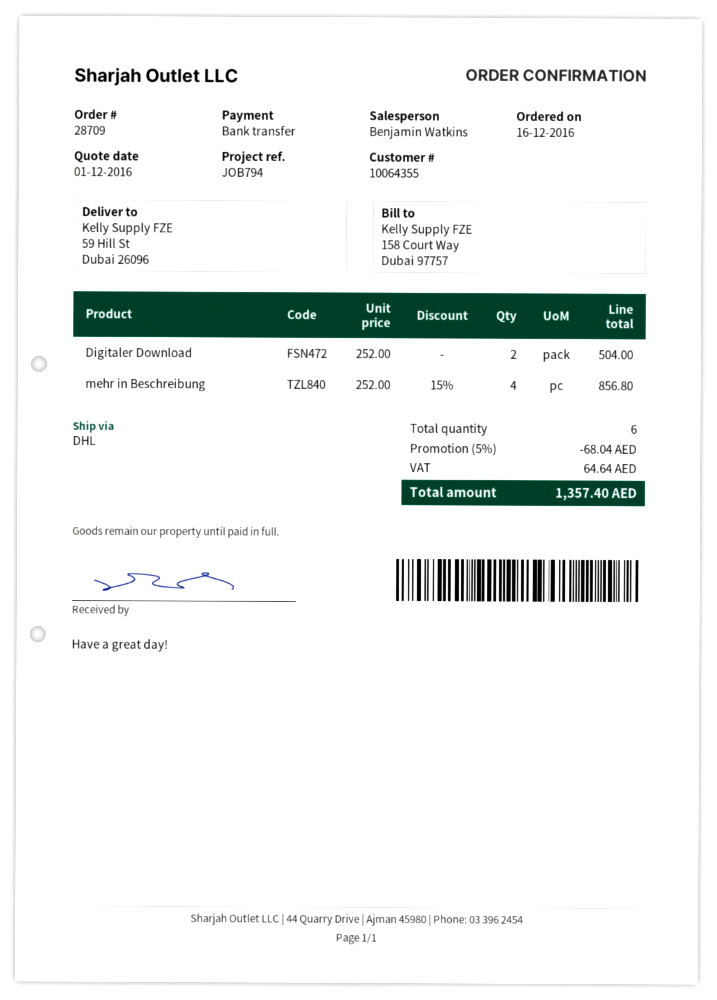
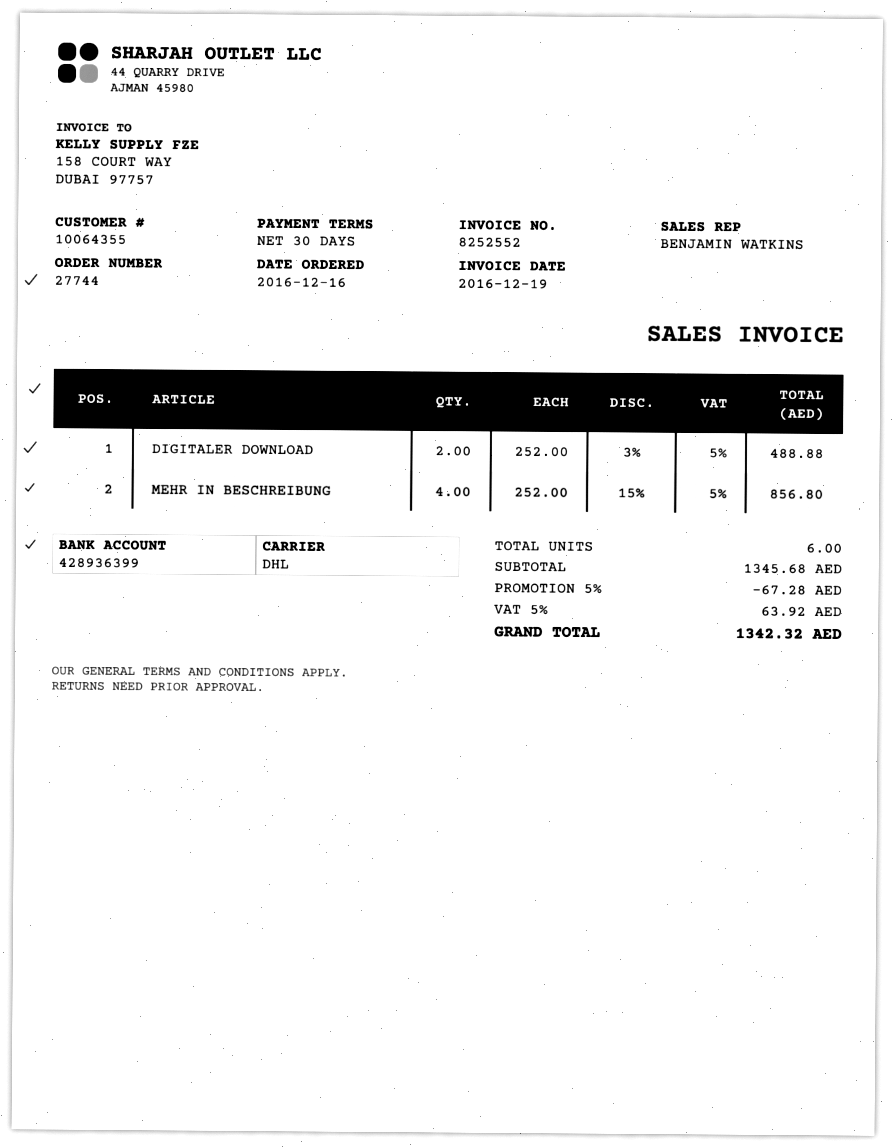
order number: 28709 -> 27744
Digitaler Download: 2 x 252.00 = 504.00 -> 2 x 252.00 - 3% = 488.88
discount: 5% = 68.04 -> 5% = 67.28
tax: 64.64 -> 63.92
total: 1357.40 -> 1342.32

